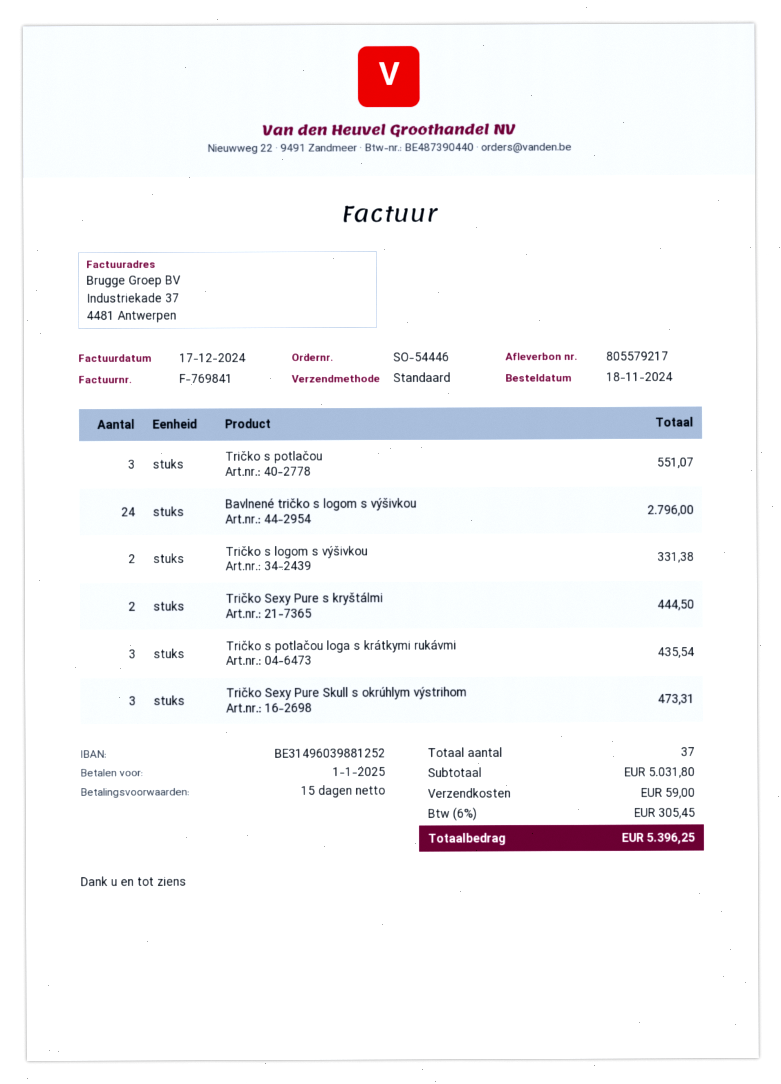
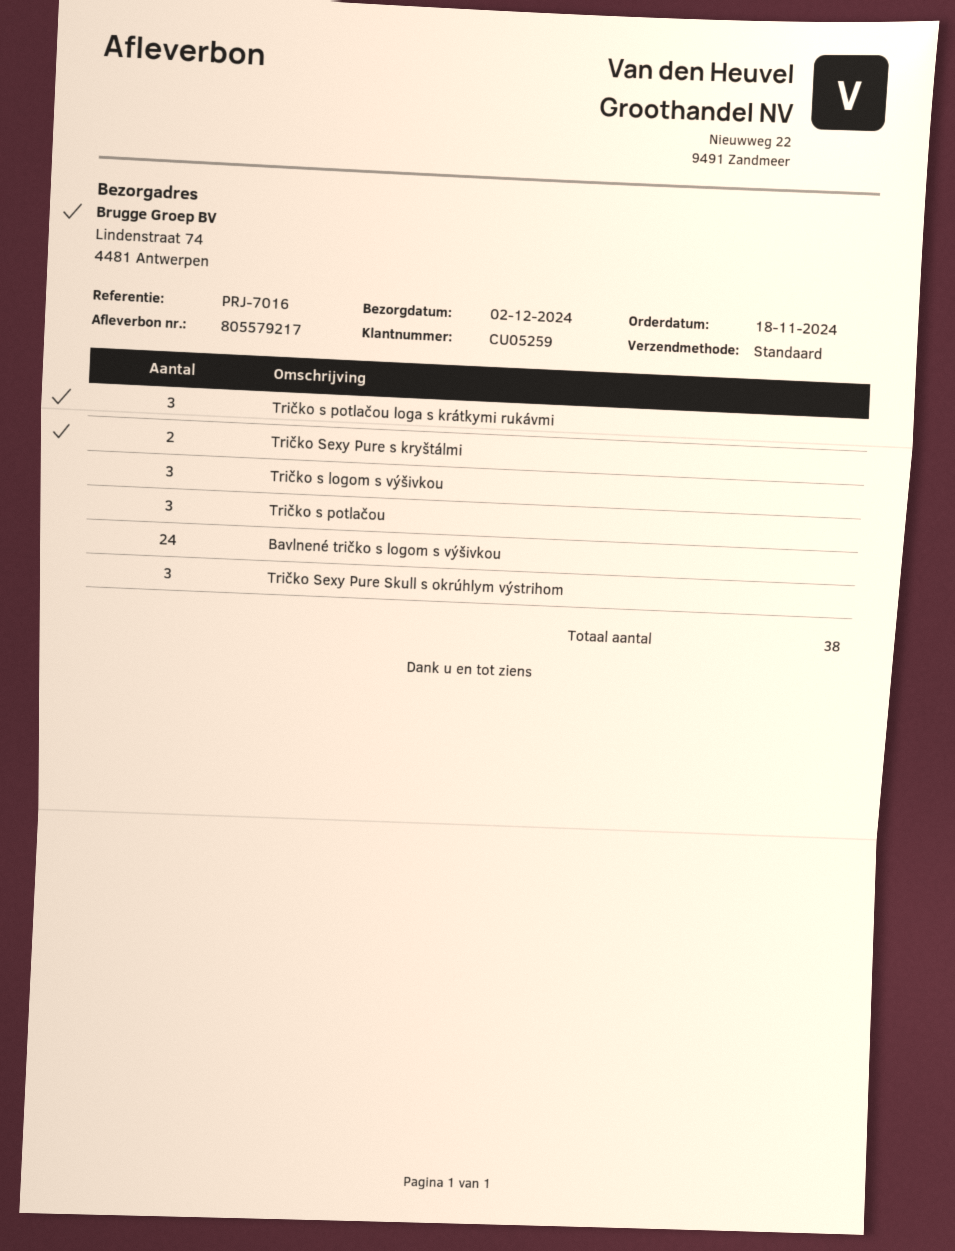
Tričko s logom s výšivkou: 2 -> 3
total quantity: 37 -> 38

